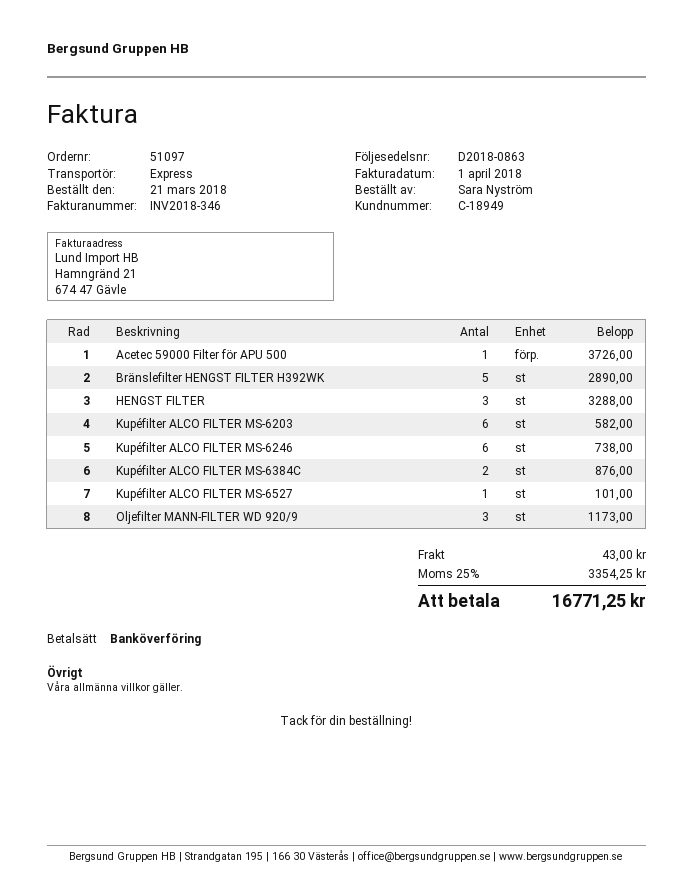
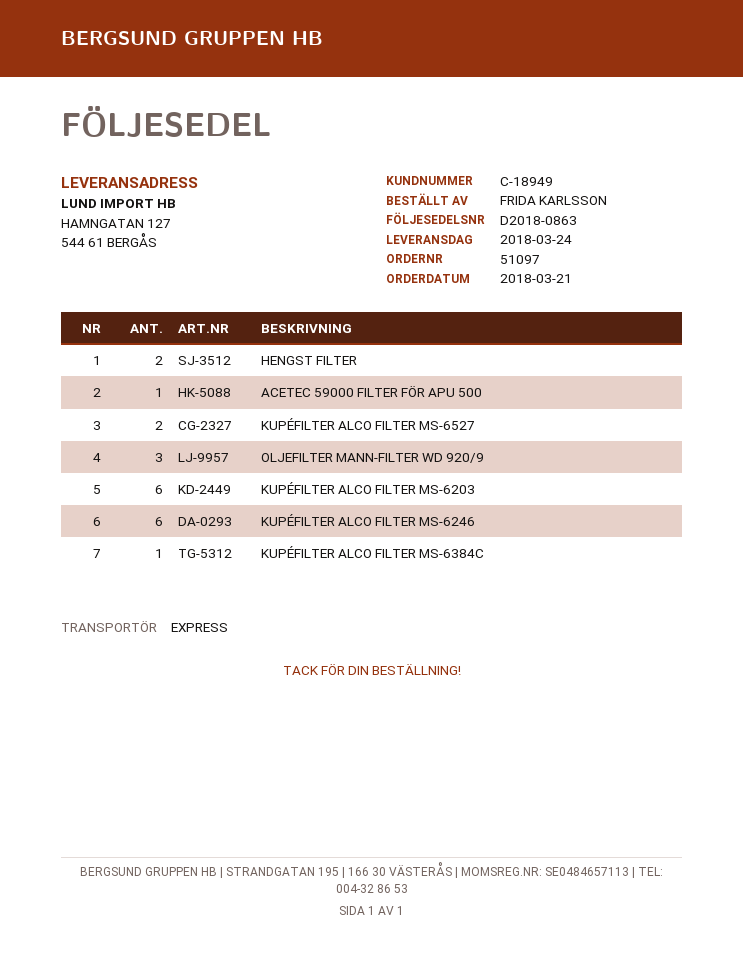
ordered by: Sara Nyström -> FRIDA KARLSSON
Bränslefilter HENGST FILTER H392WK: 5 -> none
HENGST FILTER: 3 -> 2
Kupéfilter ALCO FILTER MS-6384C: 2 -> 1
Kupéfilter ALCO FILTER MS-6527: 1 -> 2

